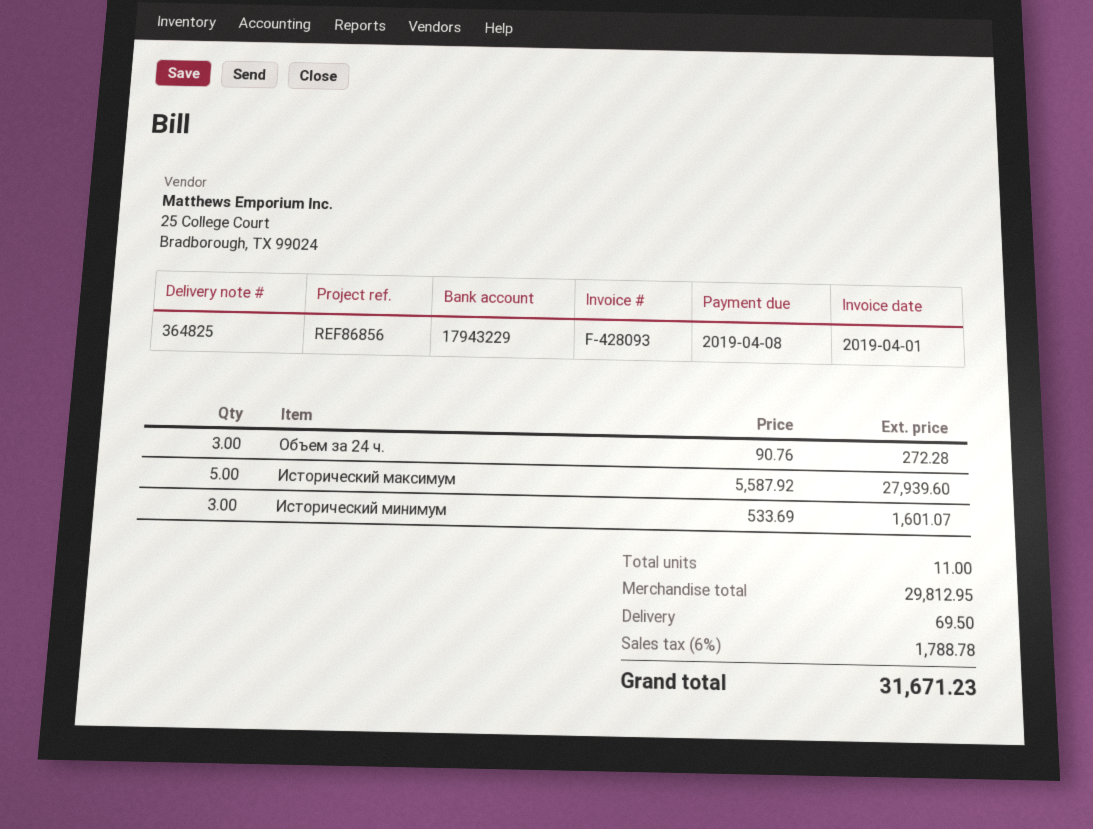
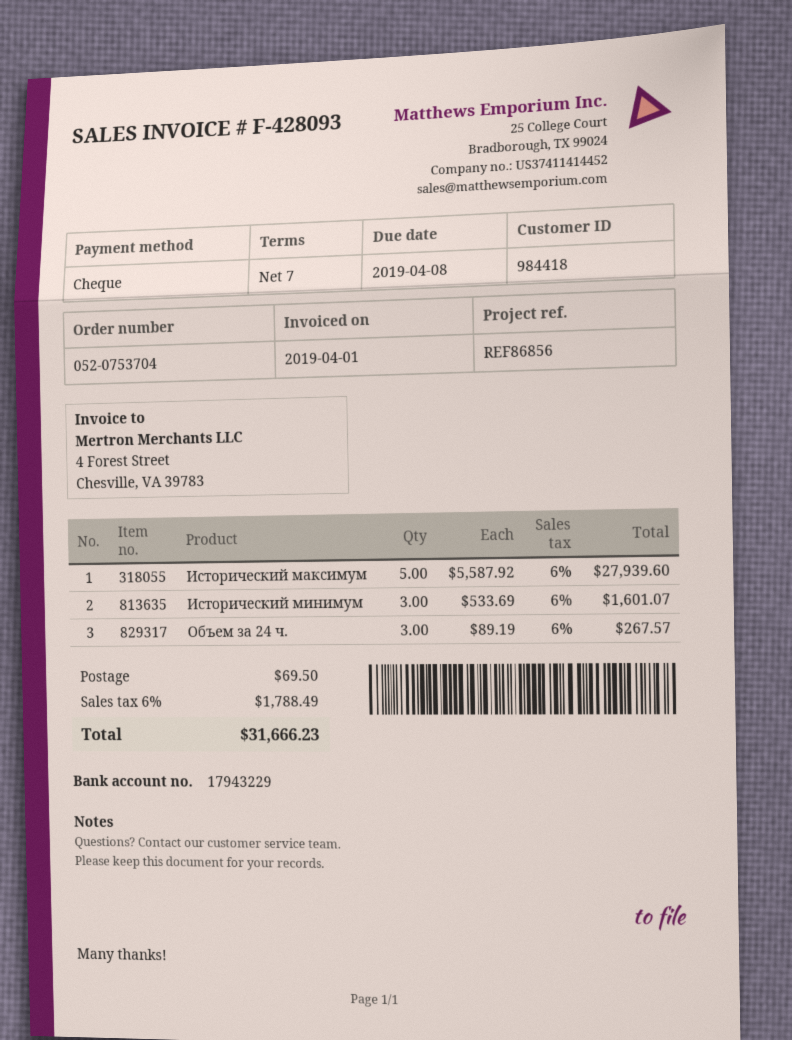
Объем за 24 ч.: 3 x 90.76 = 272.28 -> 3 x 89.19 = 267.57
tax: 6% = 1788.78 -> 6% = 1788.49
total: 31671.23 -> 31666.23

